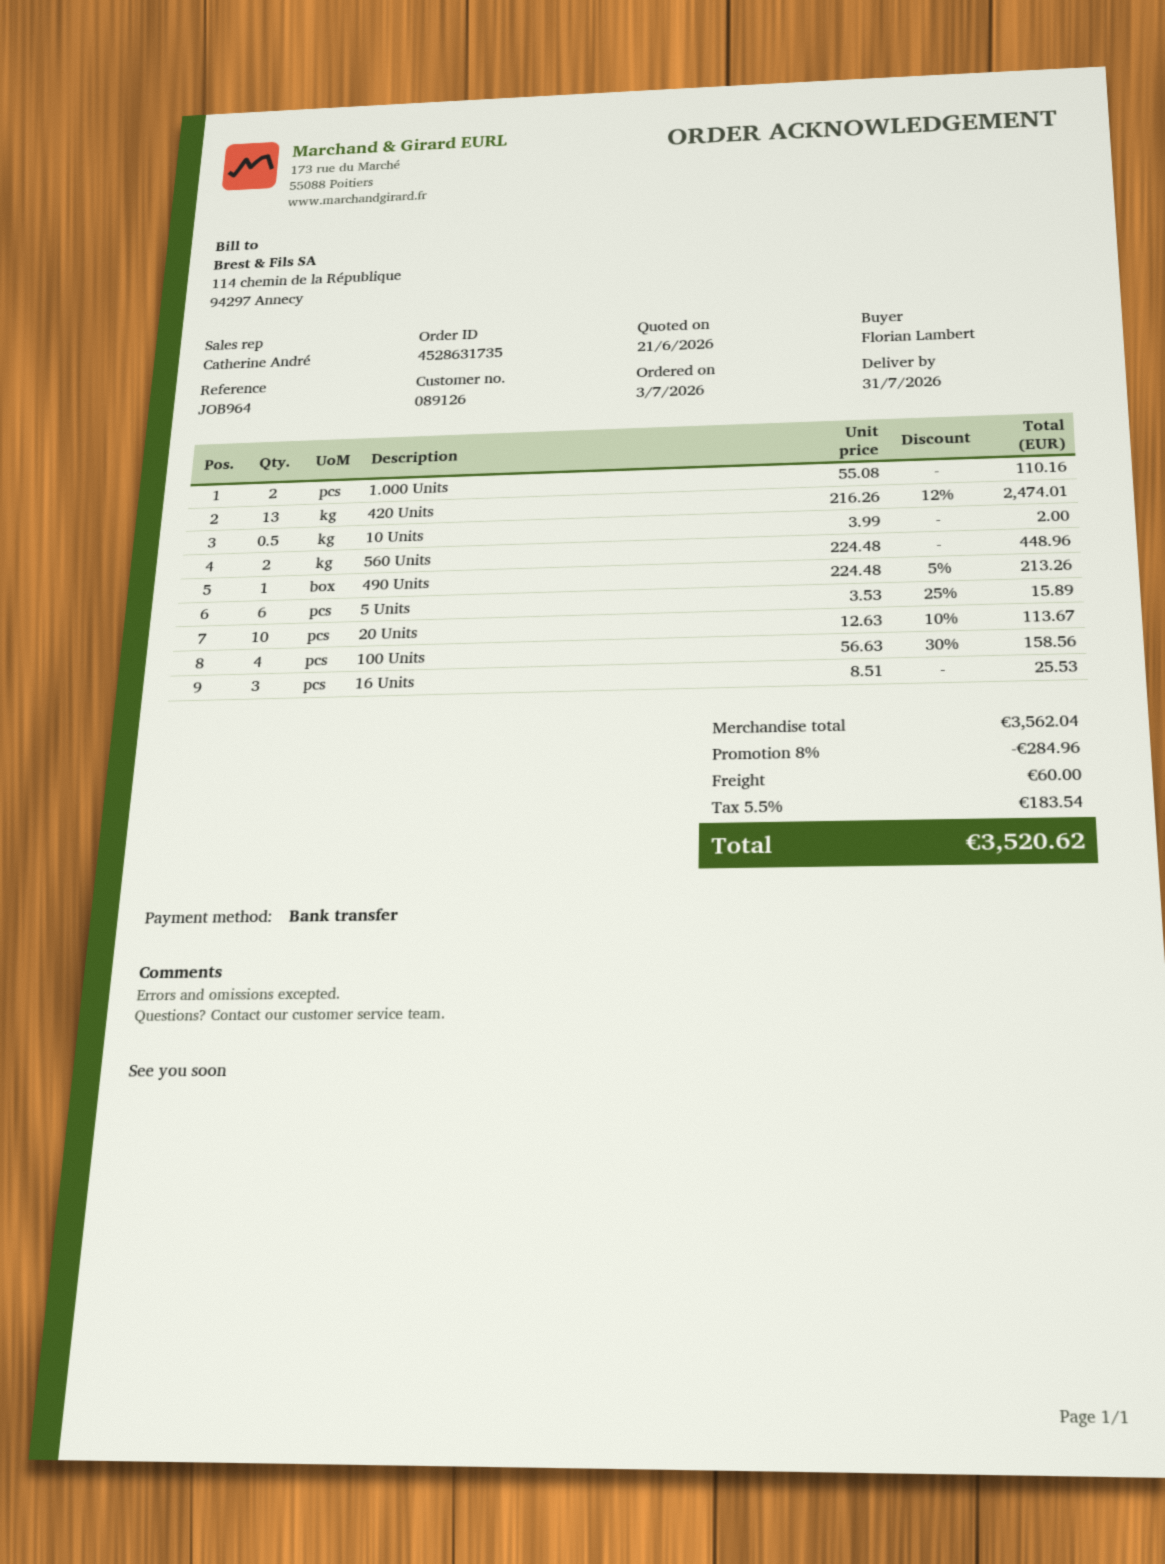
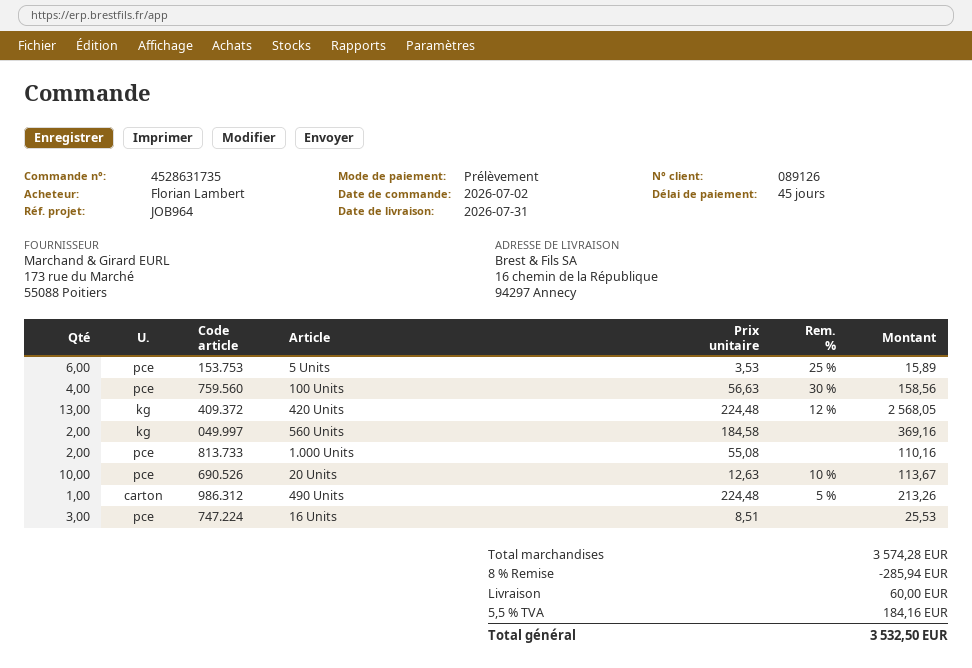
order date: 2026-07-03 -> 2026-07-02
payment method: bank transfer -> direct debit
420 Units: 13 x 216.26 - 12% = 2474.01 -> 13 x 224.48 - 12% = 2568.05
10 Units: 0.5 x 3.99 = 2.00 -> none
560 Units: 2 x 224.48 = 448.96 -> 2 x 184.58 = 369.16
subtotal: 3562.04 -> 3574.28
discount: 8% = 284.96 -> 8% = 285.94
tax: 5.5% = 183.54 -> 5.5% = 184.16
total: 3520.62 -> 3532.50

